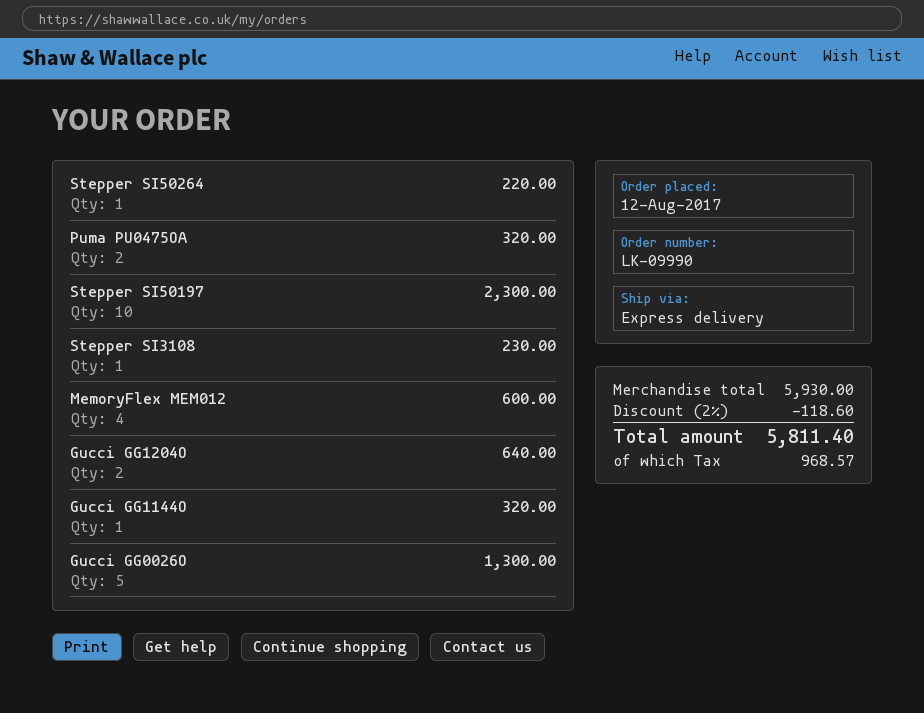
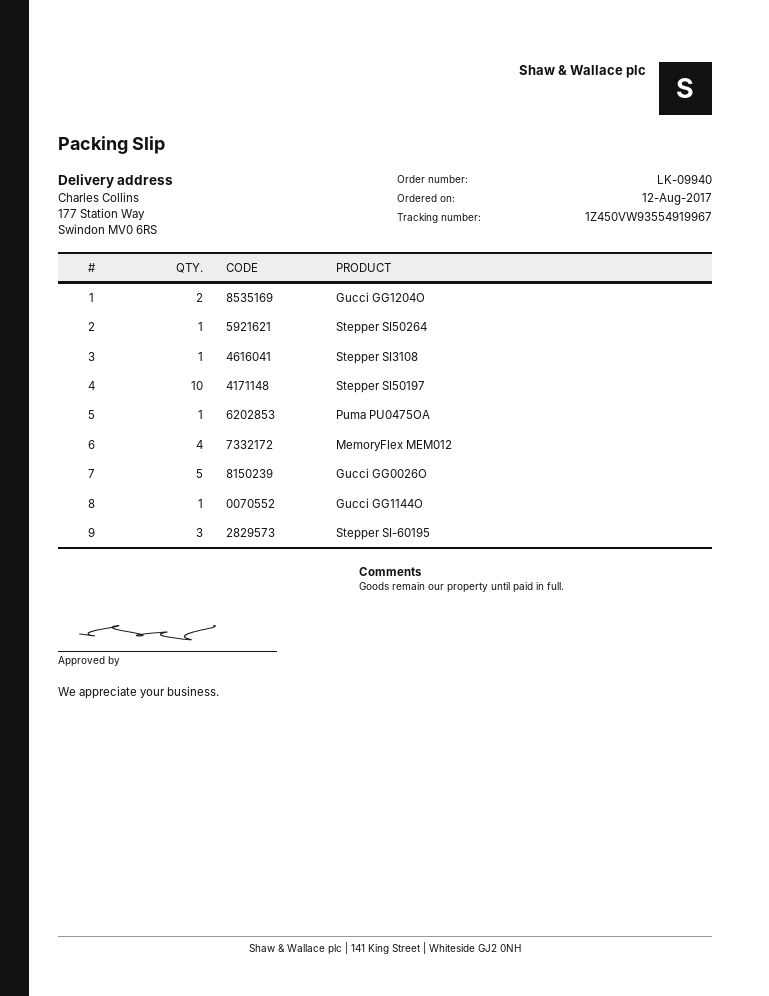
order number: LK-09990 -> LK-09940
Puma PU0475OA: 2 -> 1
Stepper SI-60195: none -> 3

